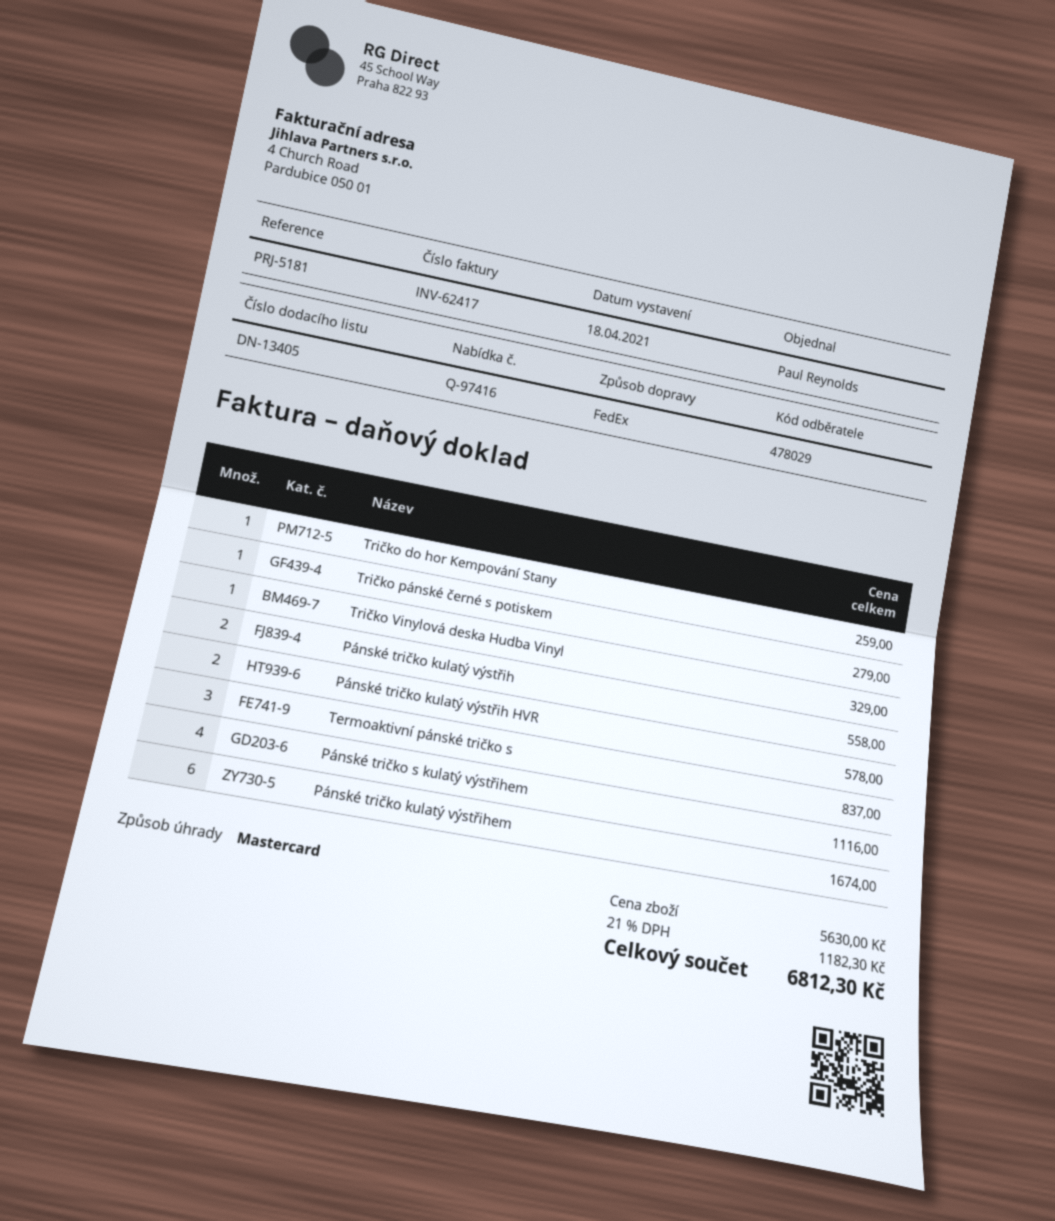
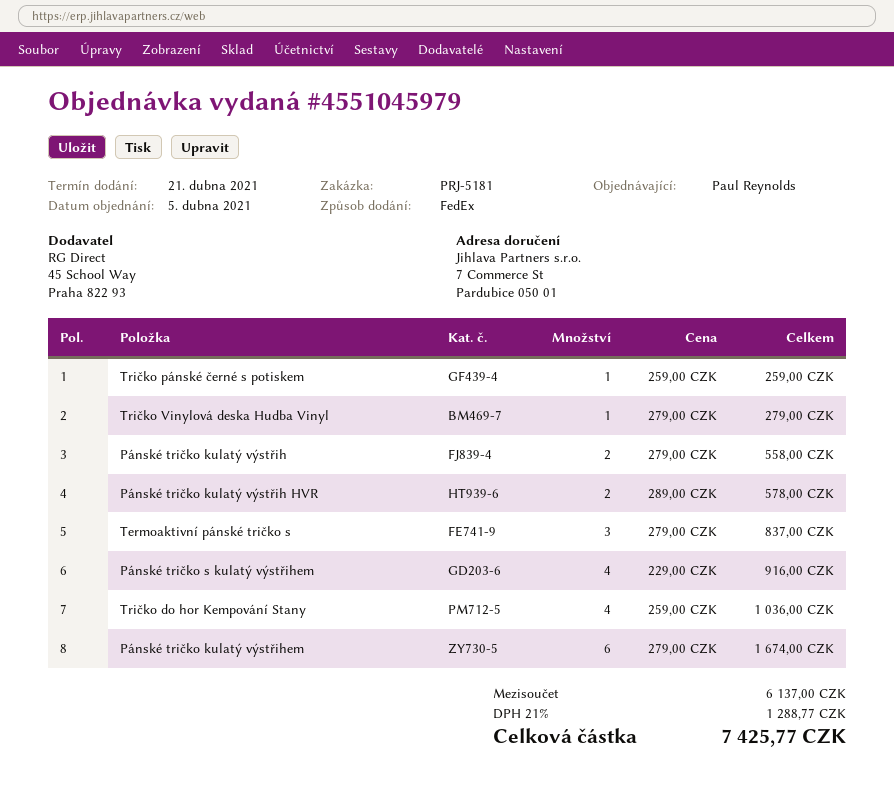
Tričko do hor Kempování Stany: 1 for 259.00 -> 4 for 1036.00
Tričko pánské černé s potiskem: 1 for 279.00 -> 1 for 259.00
Tričko Vinylová deska Hudba Vinyl: 1 for 329.00 -> 1 for 279.00
Pánské tričko s kulatý výstřihem: 4 for 1116.00 -> 4 for 916.00
subtotal: 5630.00 -> 6137.00
tax: 21% = 1182.30 -> 21% = 1288.77
total: 6812.30 -> 7425.77

